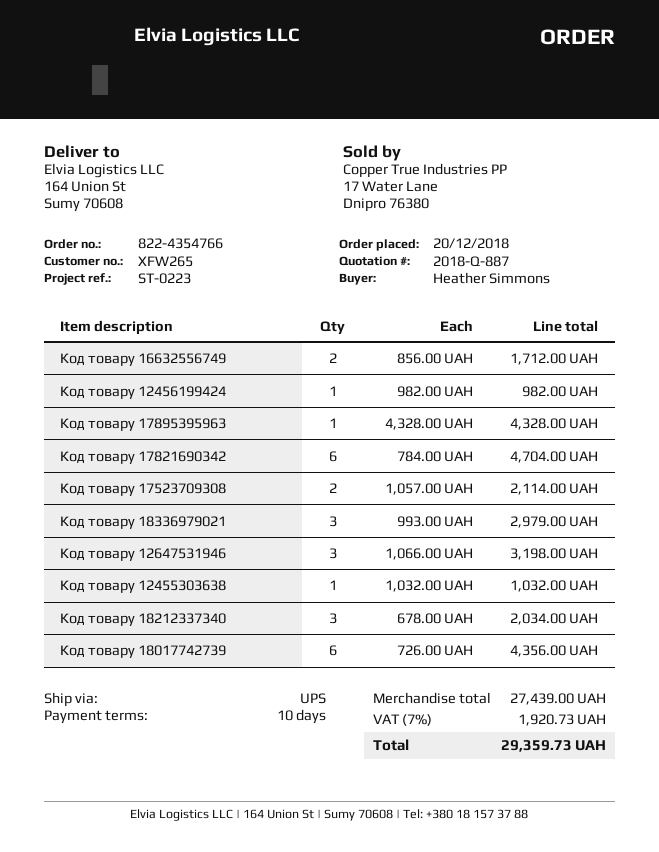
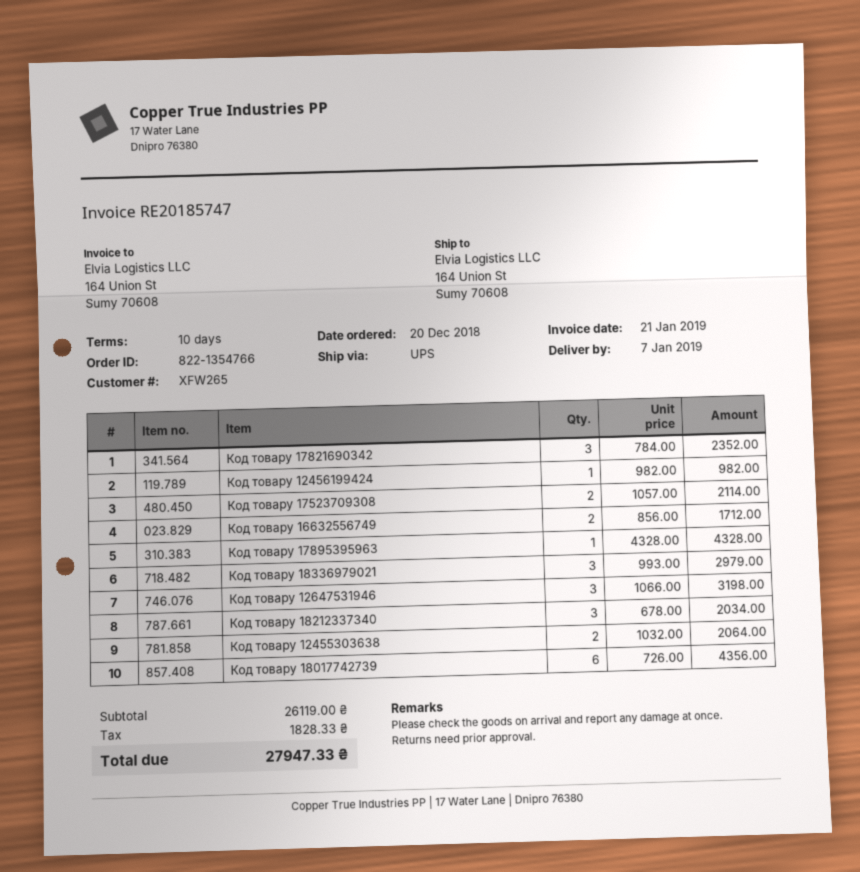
order number: 822-4354766 -> 822-1354766
Код товару 17821690342: 6 x 784.00 = 4704.00 -> 3 x 784.00 = 2352.00
Код товару 12455303638: 1 x 1032.00 = 1032.00 -> 2 x 1032.00 = 2064.00
subtotal: 27439.00 -> 26119.00
tax: 1920.73 -> 1828.33
total: 29359.73 -> 27947.33

